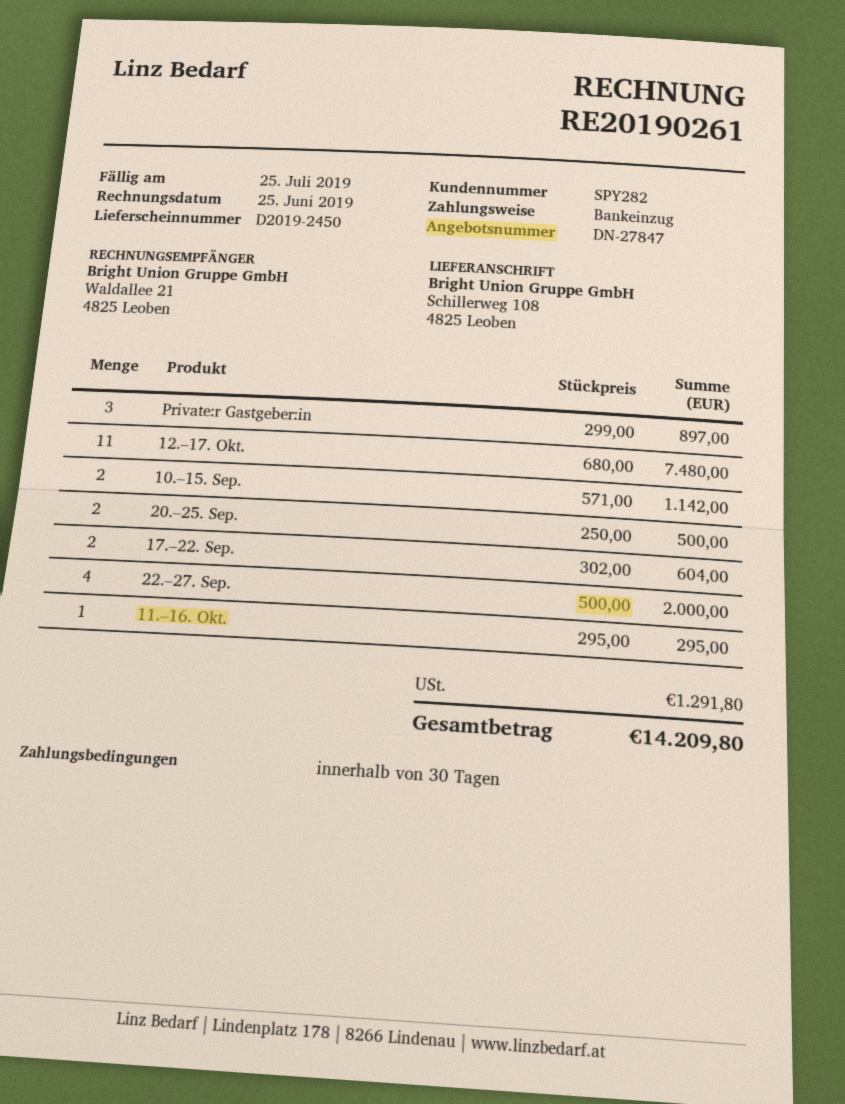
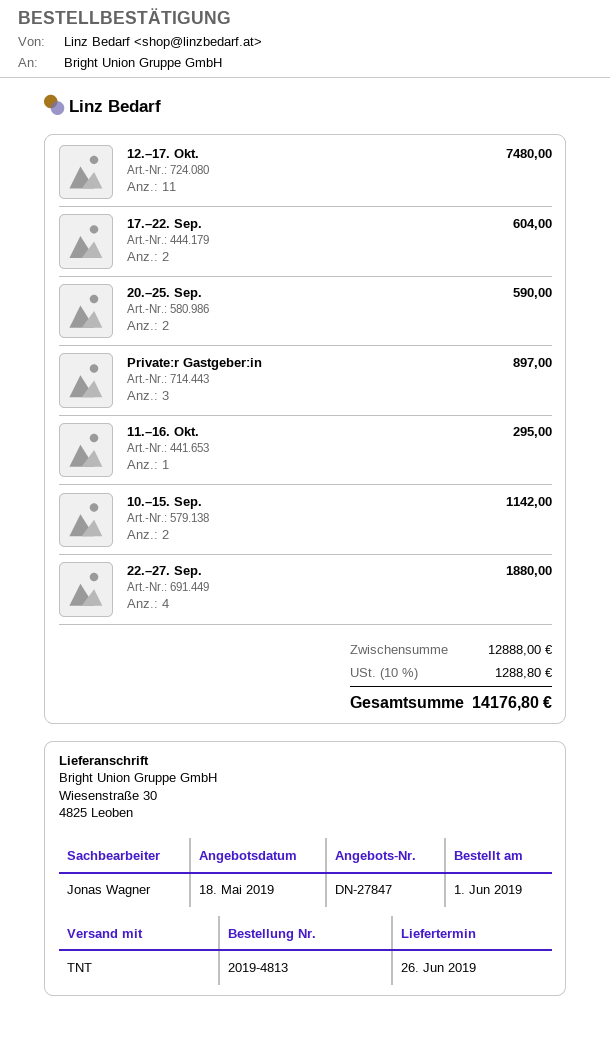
ship to: Schillerweg 108, 4825 Leoben -> Wiesenstraße 30, 4825 Leoben
20.–25. Sep.: 2 for 500.00 -> 2 for 590.00
22.–27. Sep.: 4 for 2000.00 -> 4 for 1880.00
tax: 1291.80 -> 1288.80
total: 14209.80 -> 14176.80

